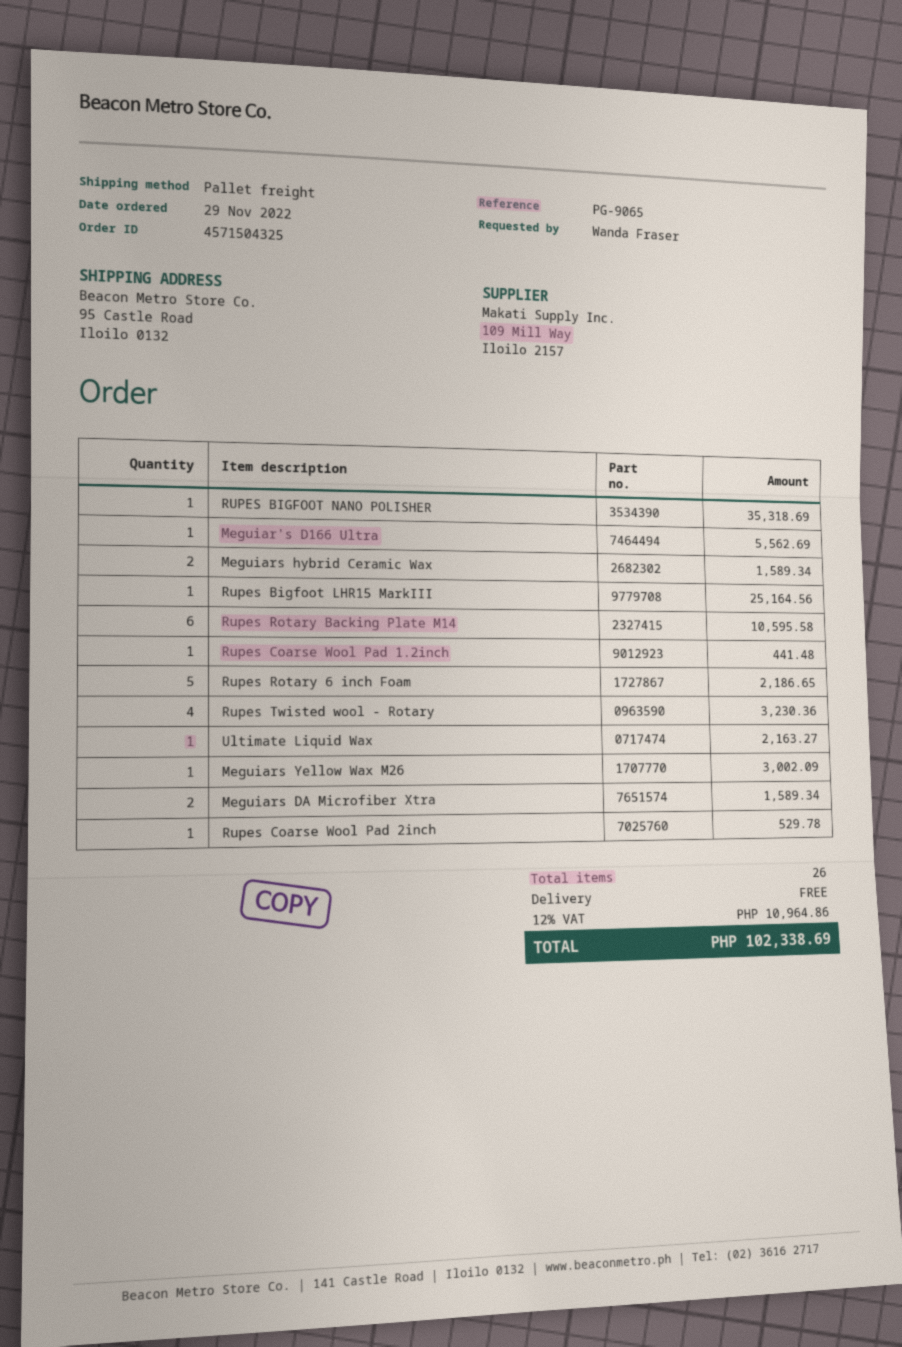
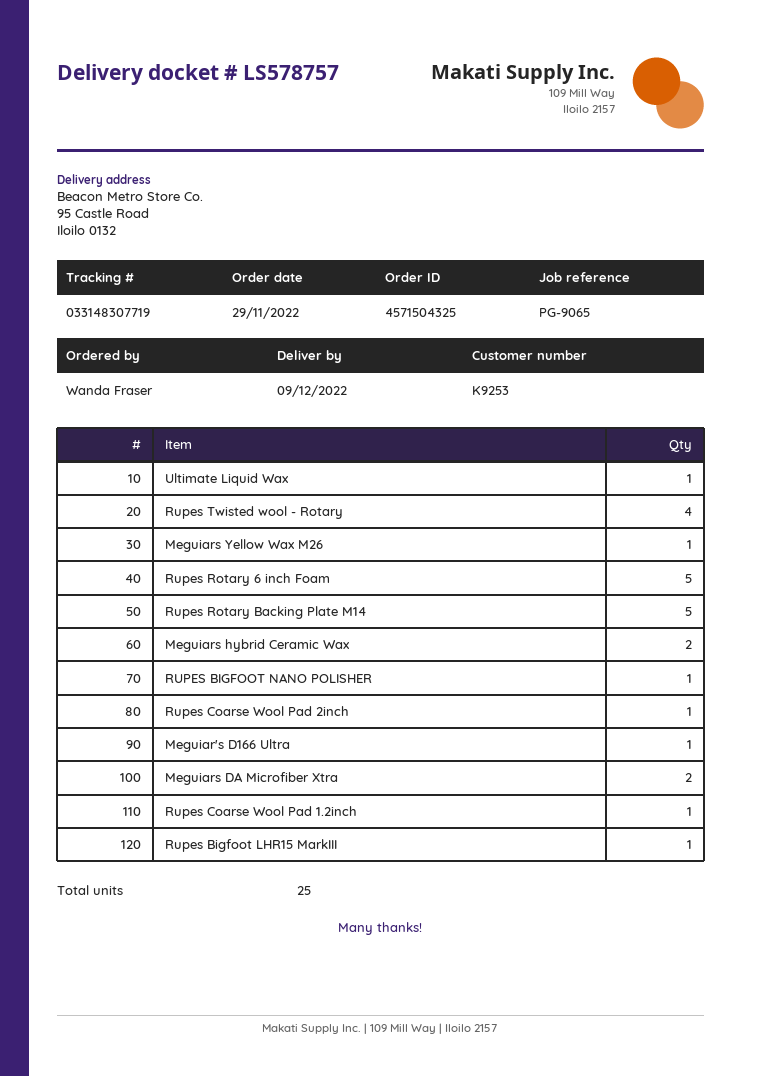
Rupes Rotary Backing Plate M14: 6 -> 5
total quantity: 26 -> 25

